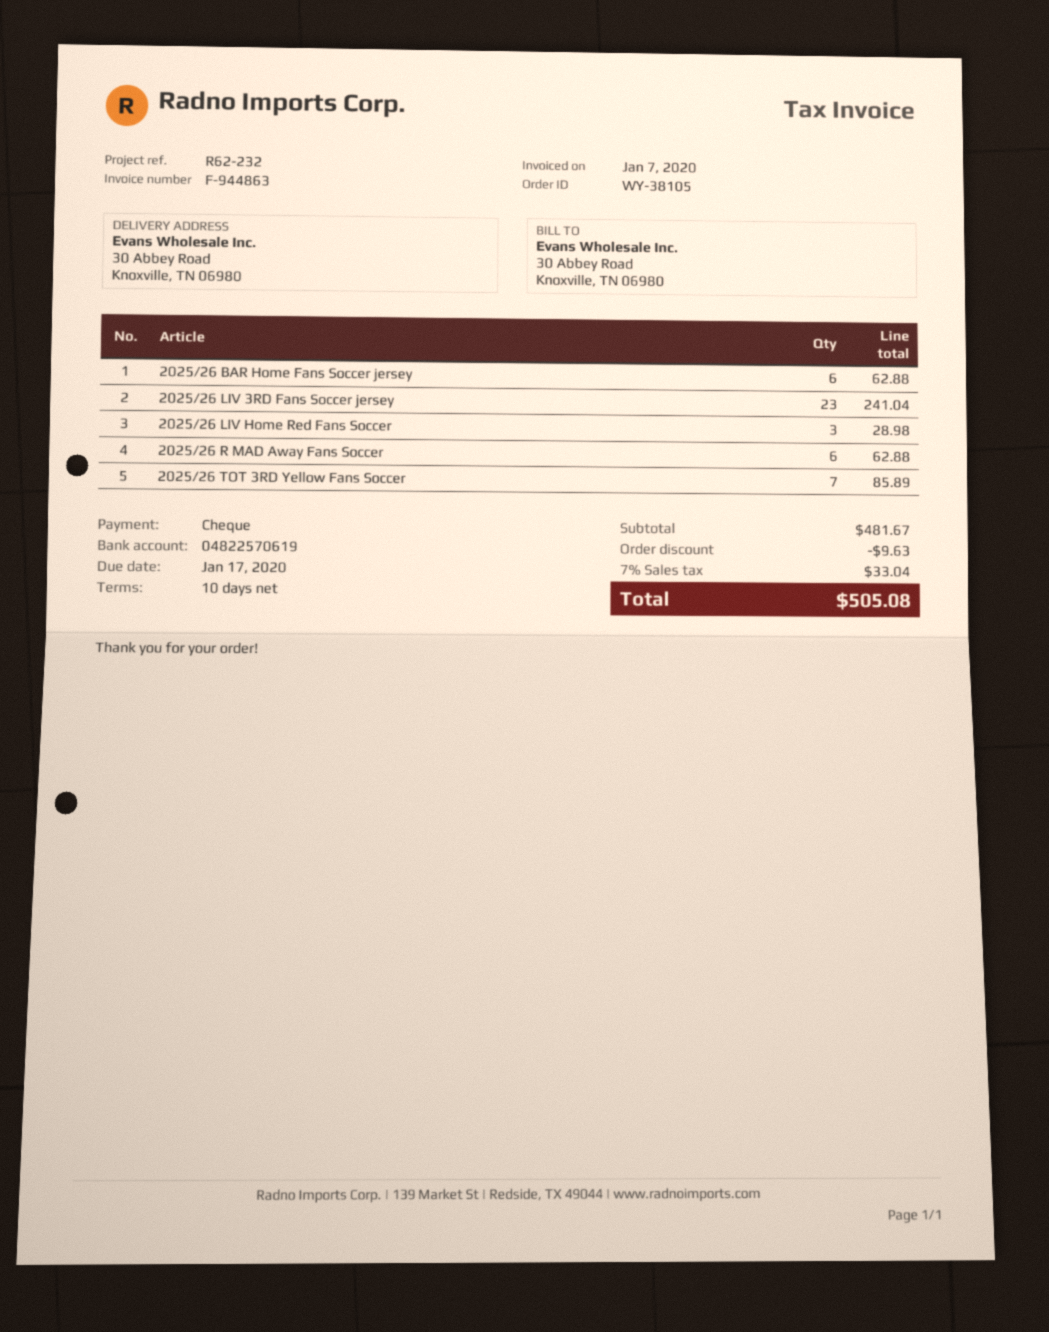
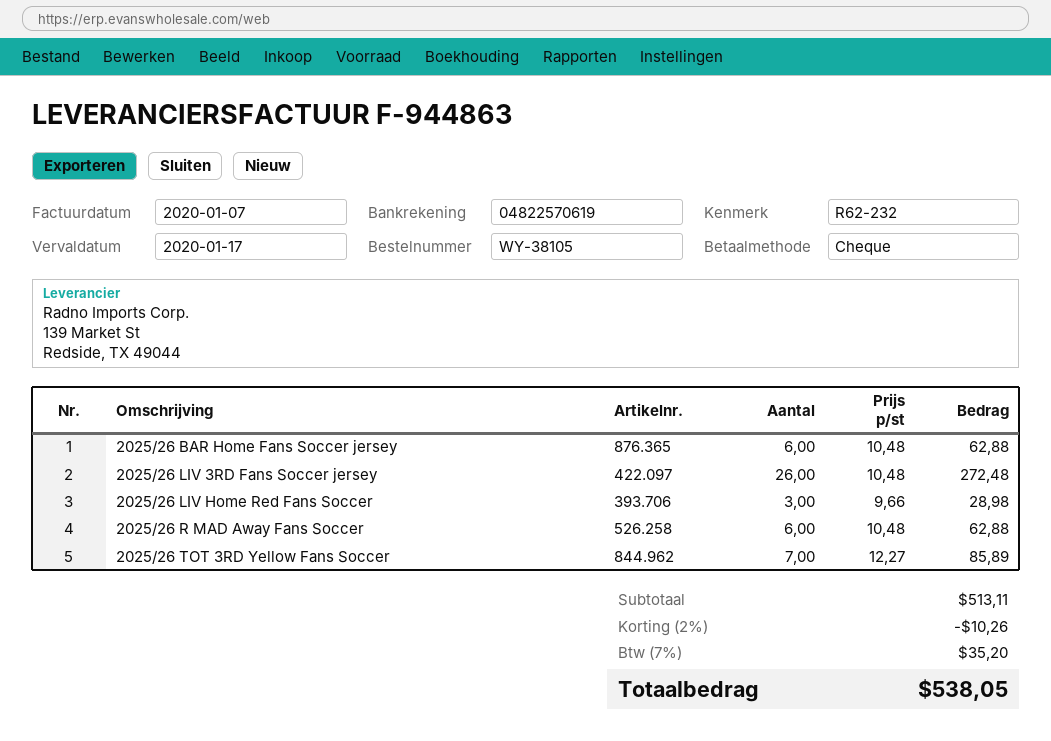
2025/26 LIV 3RD Fans Soccer jersey: 23 for 241.04 -> 26 for 272.48
subtotal: 481.67 -> 513.11
discount: 9.63 -> 10.26
tax: 7% = 33.04 -> 7% = 35.20
total: 505.08 -> 538.05

